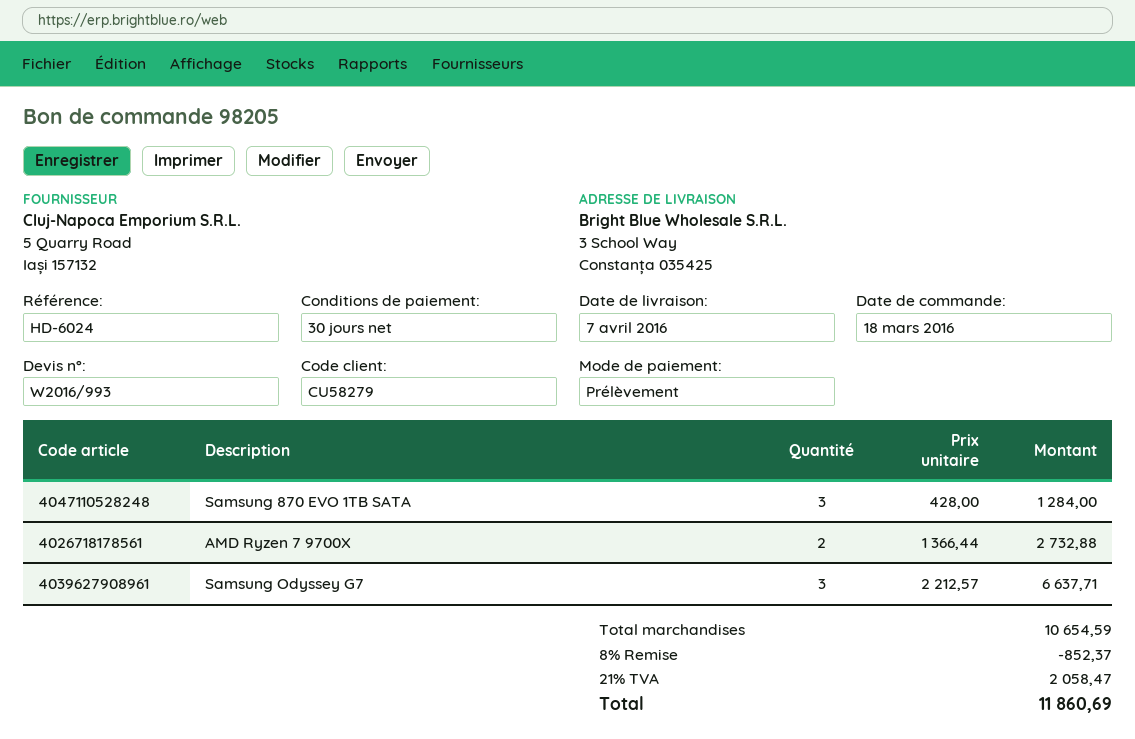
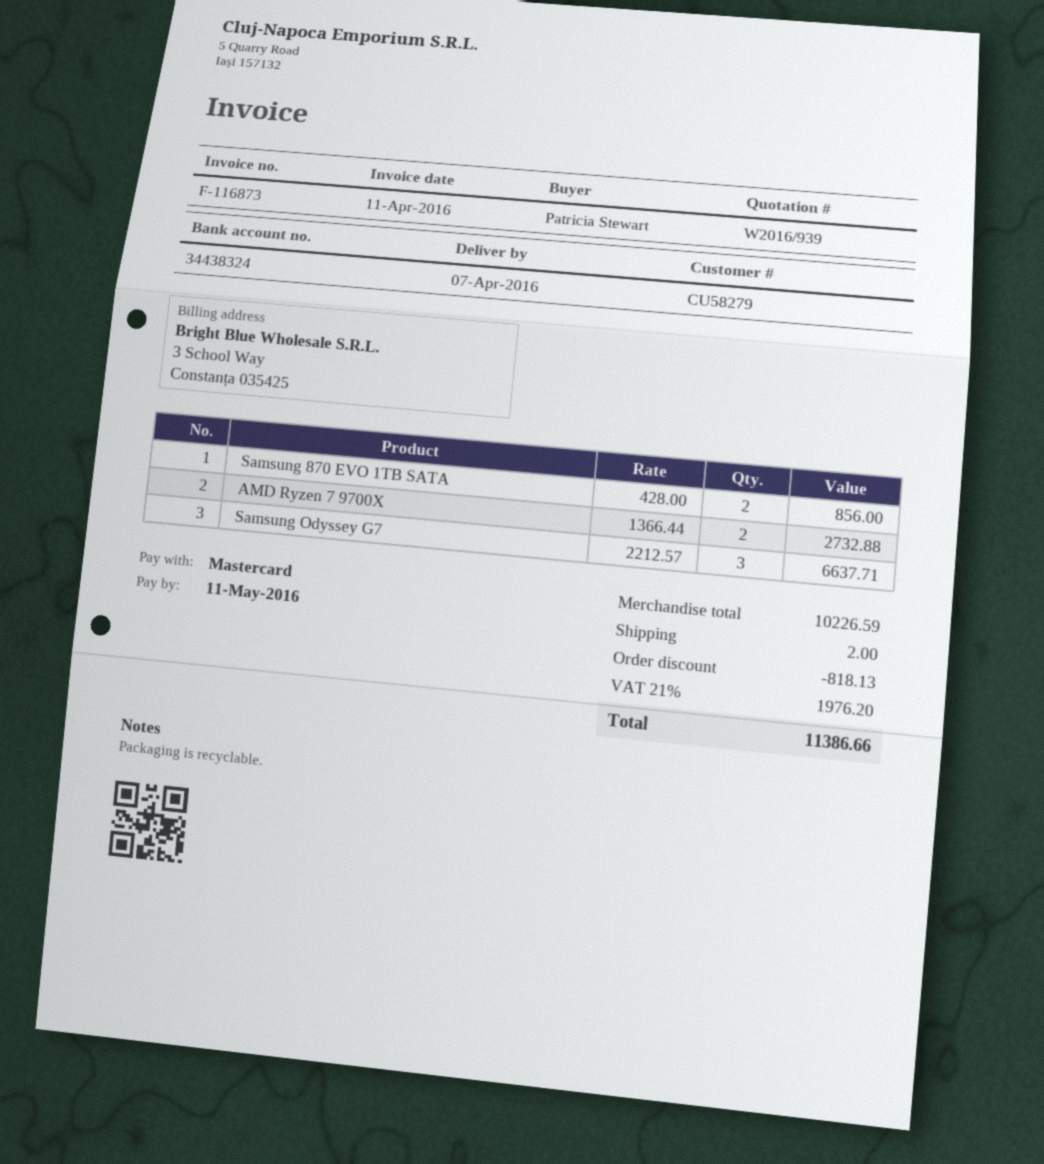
quote number: W2016/993 -> W2016/939
payment method: direct debit -> Mastercard
Samsung 870 EVO 1TB SATA: 3 x 428.00 = 1284.00 -> 2 x 428.00 = 856.00
subtotal: 10654.59 -> 10226.59
discount: 852.37 -> 818.13
shipping: none -> 2.00
tax: 21% = 2058.47 -> 21% = 1976.20
total: 11860.69 -> 11386.66

